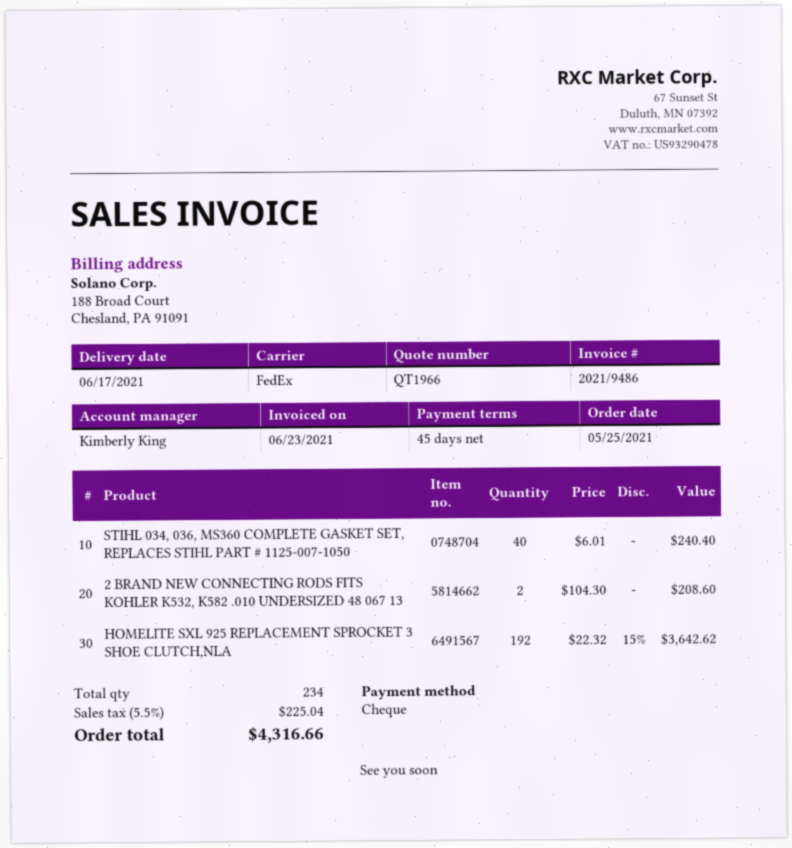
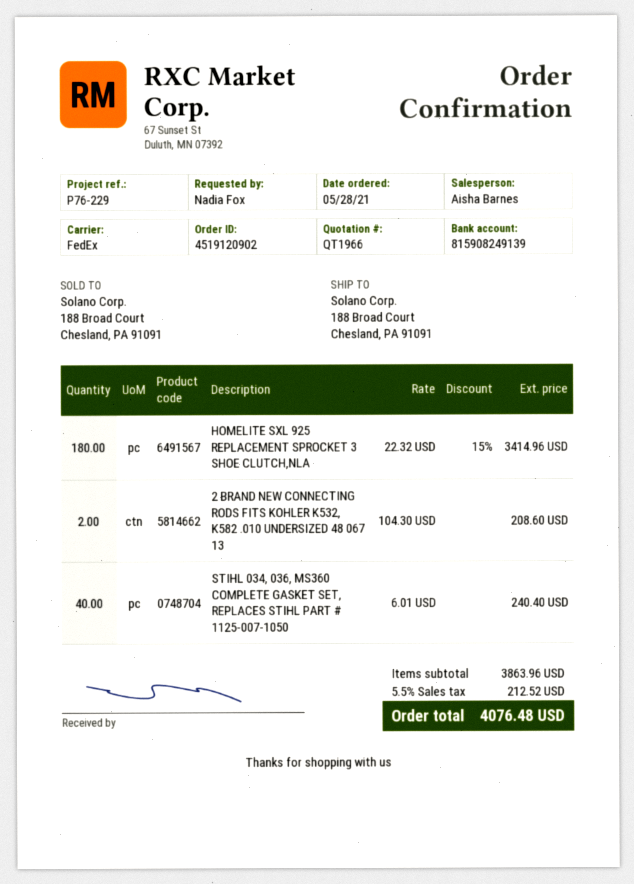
order date: 2021-05-25 -> 2021-05-28
sales rep: Kimberly King -> Aisha Barnes
HOMELITE SXL 925 REPLACEMENT SPROCKET 3 SHOE CLUTCH,NLA: 192 x 22.32 - 15% = 3642.62 -> 180 x 22.32 - 15% = 3414.96
tax: 5.5% = 225.04 -> 5.5% = 212.52
total: 4316.66 -> 4076.48

